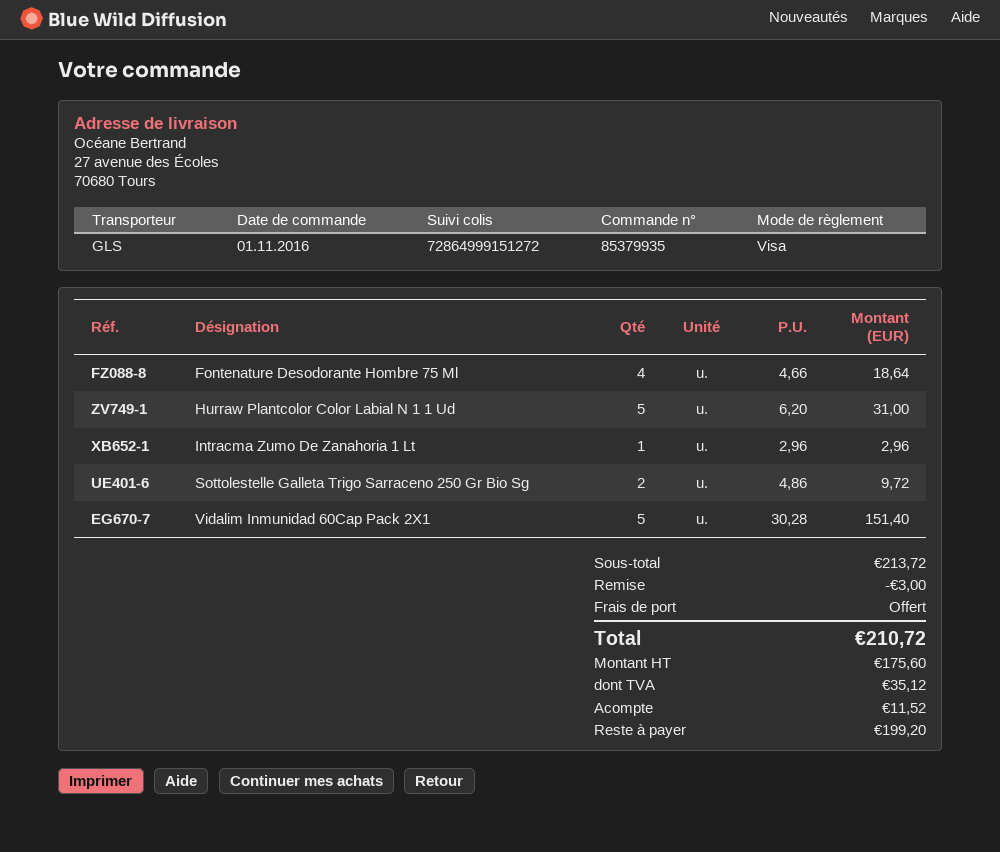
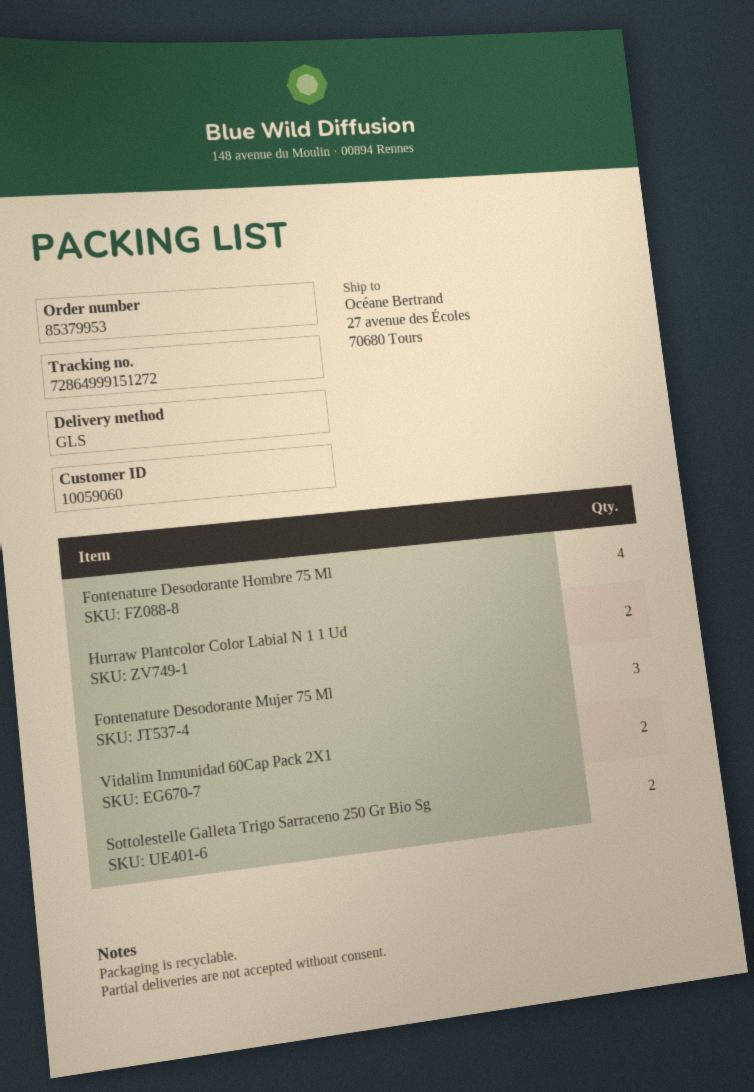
order number: 85379935 -> 85379953
Hurraw Plantcolor Color Labial N 1 1 Ud: 5 -> 2
Intracma Zumo De Zanahoria 1 Lt: 1 -> none
Vidalim Inmunidad 60Cap Pack 2X1: 5 -> 2
Fontenature Desodorante Mujer 75 Ml: none -> 3

